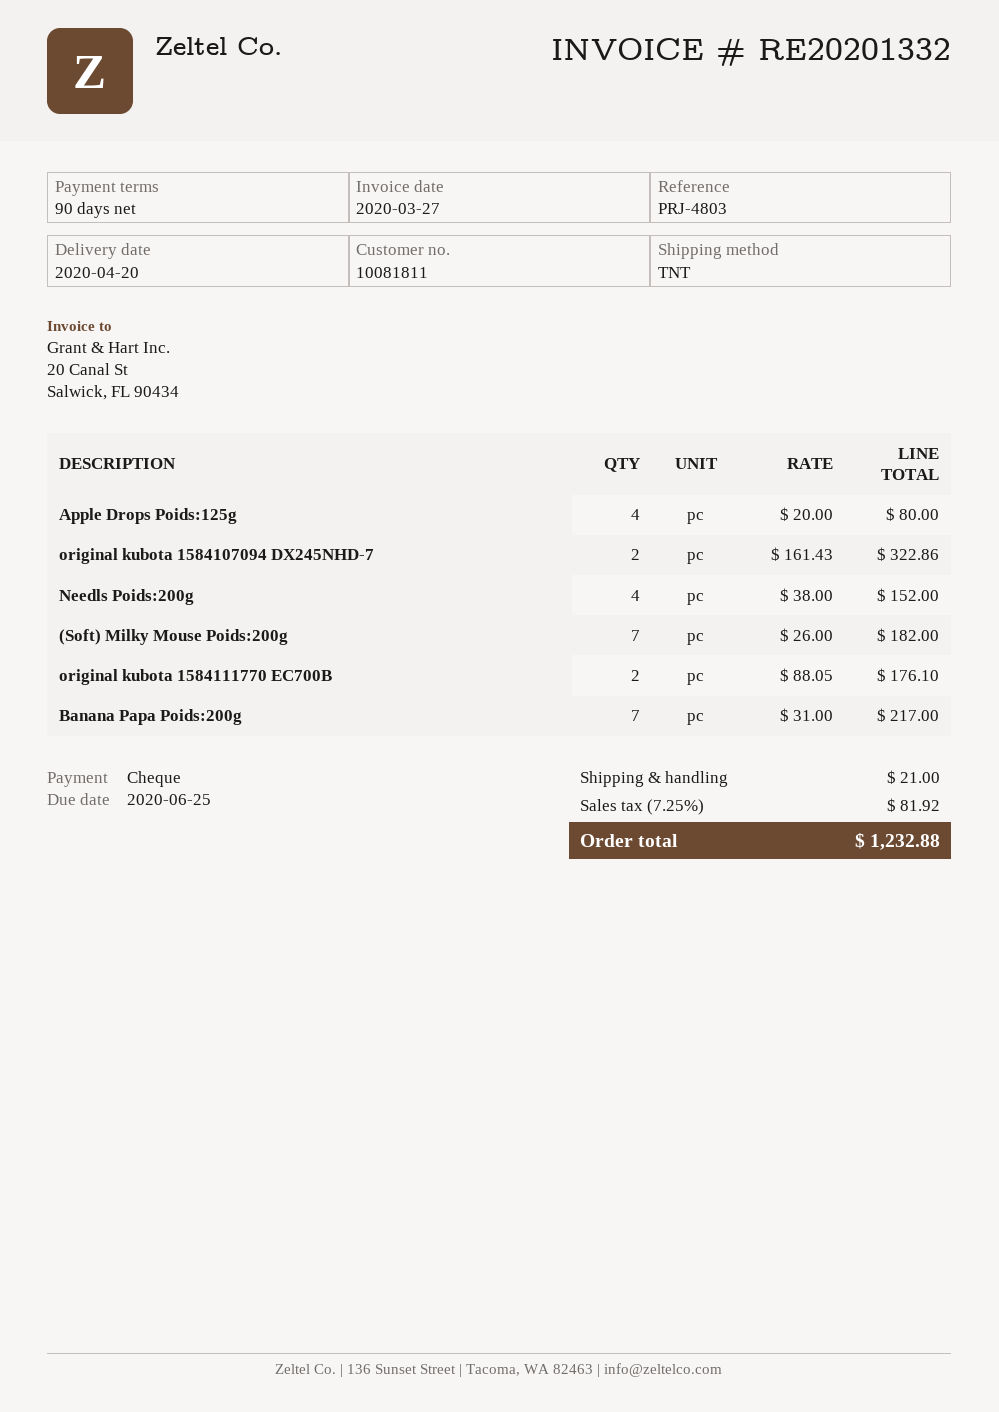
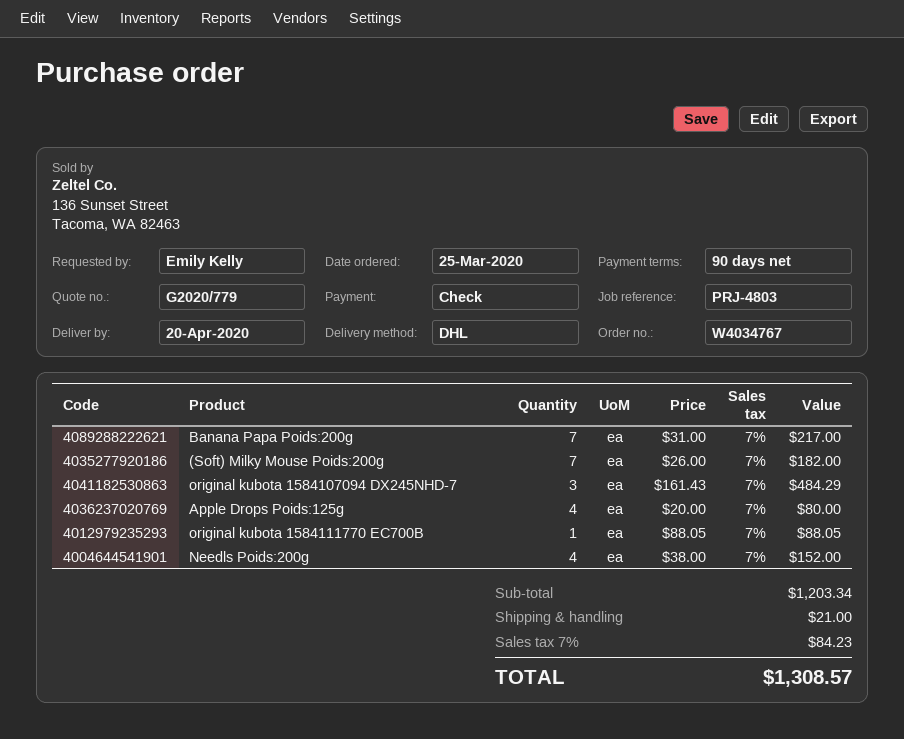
shipping method: TNT -> DHL
original kubota 1584107094 DX245NHD-7: 2 x 161.43 = 322.86 -> 3 x 161.43 = 484.29
original kubota 1584111770 EC700B: 2 x 88.05 = 176.10 -> 1 x 88.05 = 88.05
tax: 7.25% = 81.92 -> 7% = 84.23
total: 1232.88 -> 1308.57

